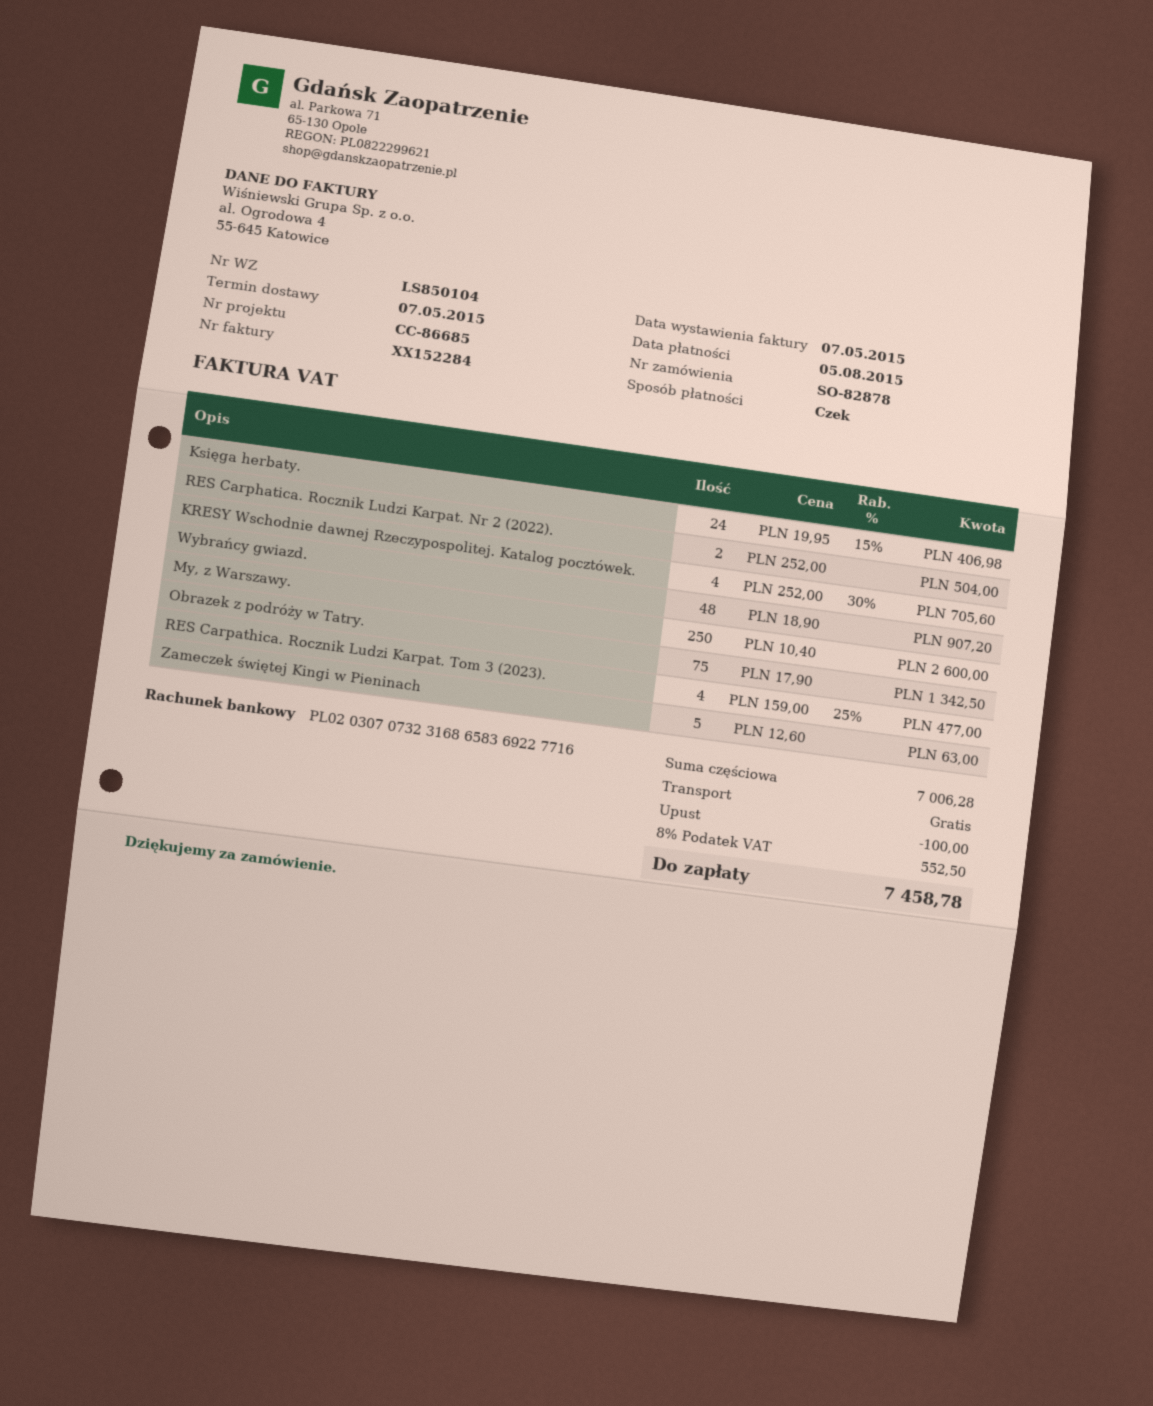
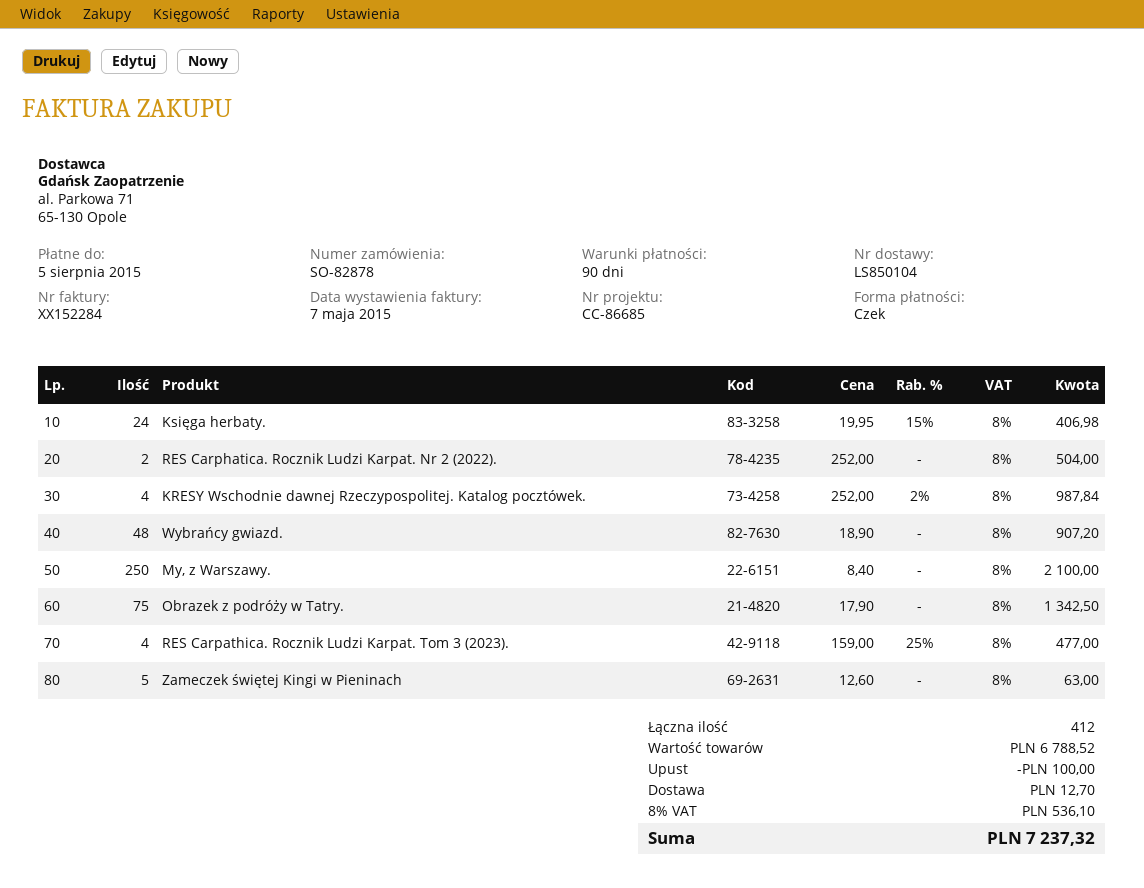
KRESY Wschodnie dawnej Rzeczypospolitej. Katalog pocztówek.: 4 x 252.00 - 30% = 705.60 -> 4 x 252.00 - 2% = 987.84
My, z Warszawy.: 250 x 10.40 = 2600.00 -> 250 x 8.40 = 2100.00
subtotal: 7006.28 -> 6788.52
shipping: 0.00 -> 12.70
tax: 8% = 552.50 -> 8% = 536.10
total: 7458.78 -> 7237.32

